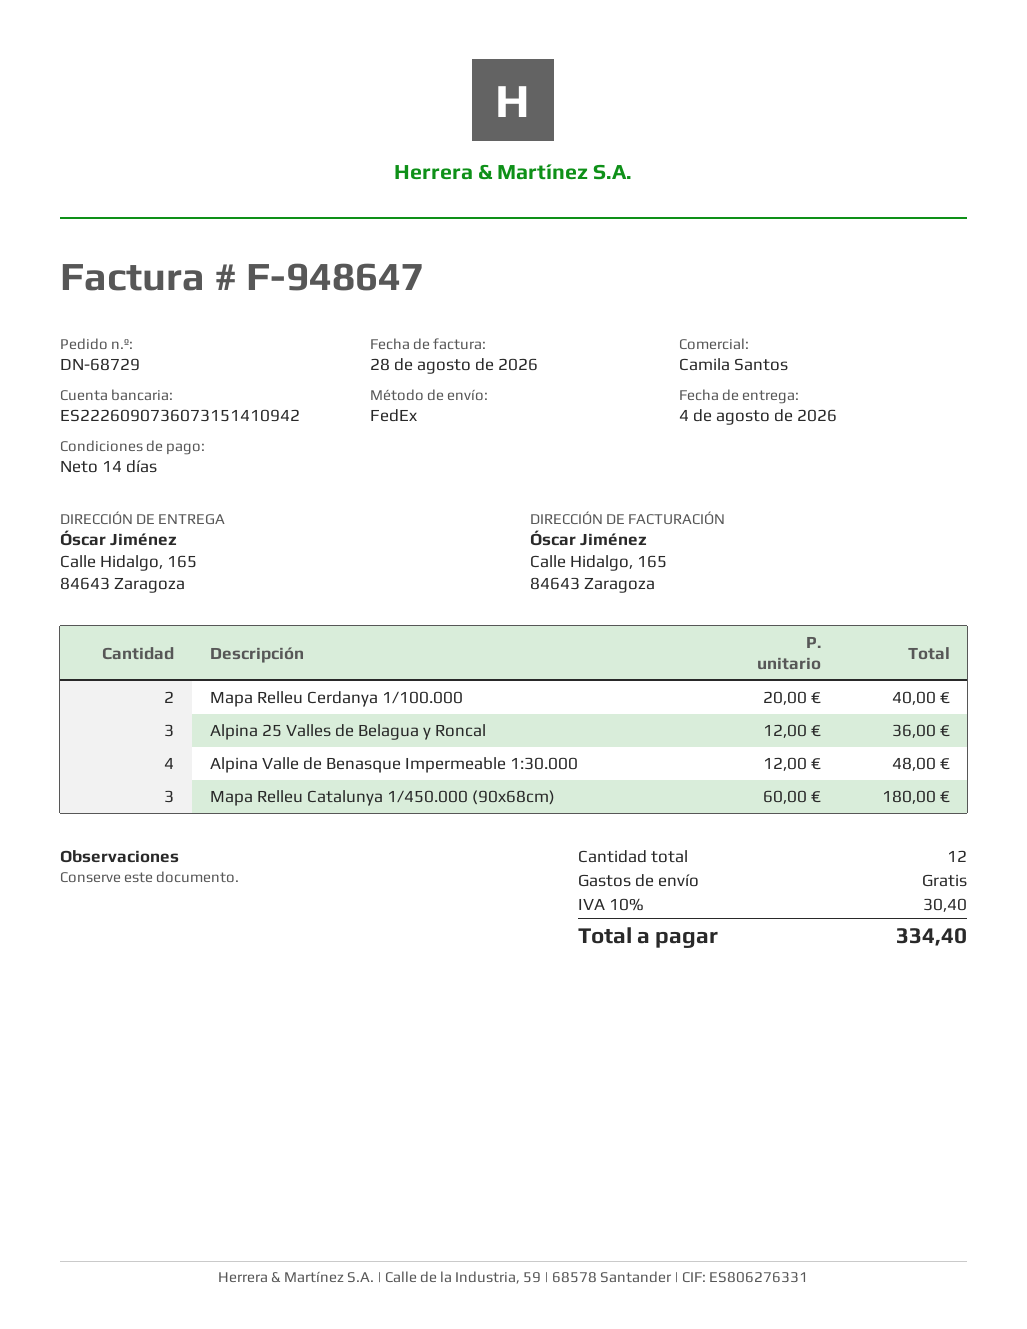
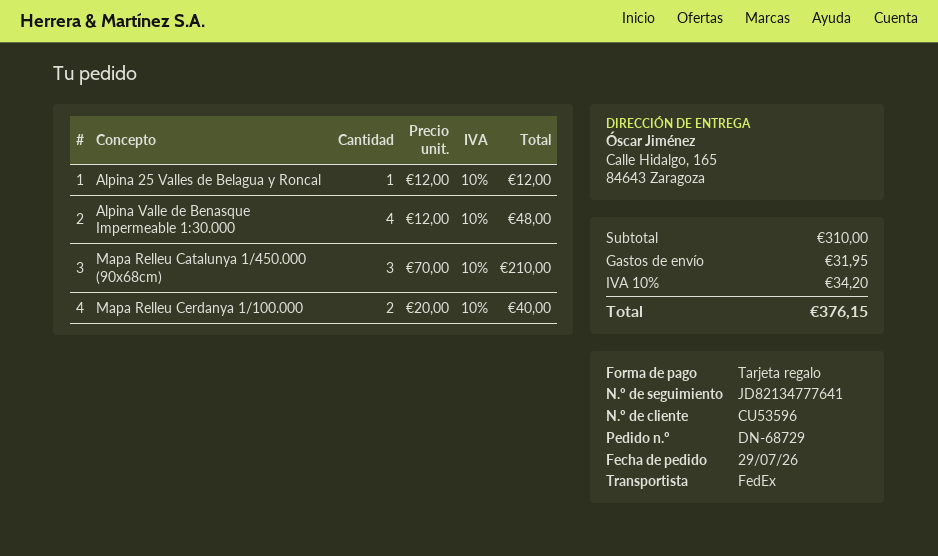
Alpina 25 Valles de Belagua y Roncal: 3 x 12.00 = 36.00 -> 1 x 12.00 = 12.00
Mapa Relleu Catalunya 1/450.000 (90x68cm): 3 x 60.00 = 180.00 -> 3 x 70.00 = 210.00
shipping: 0.00 -> 31.95
tax: 10% = 30.40 -> 10% = 34.20
total: 334.40 -> 376.15

